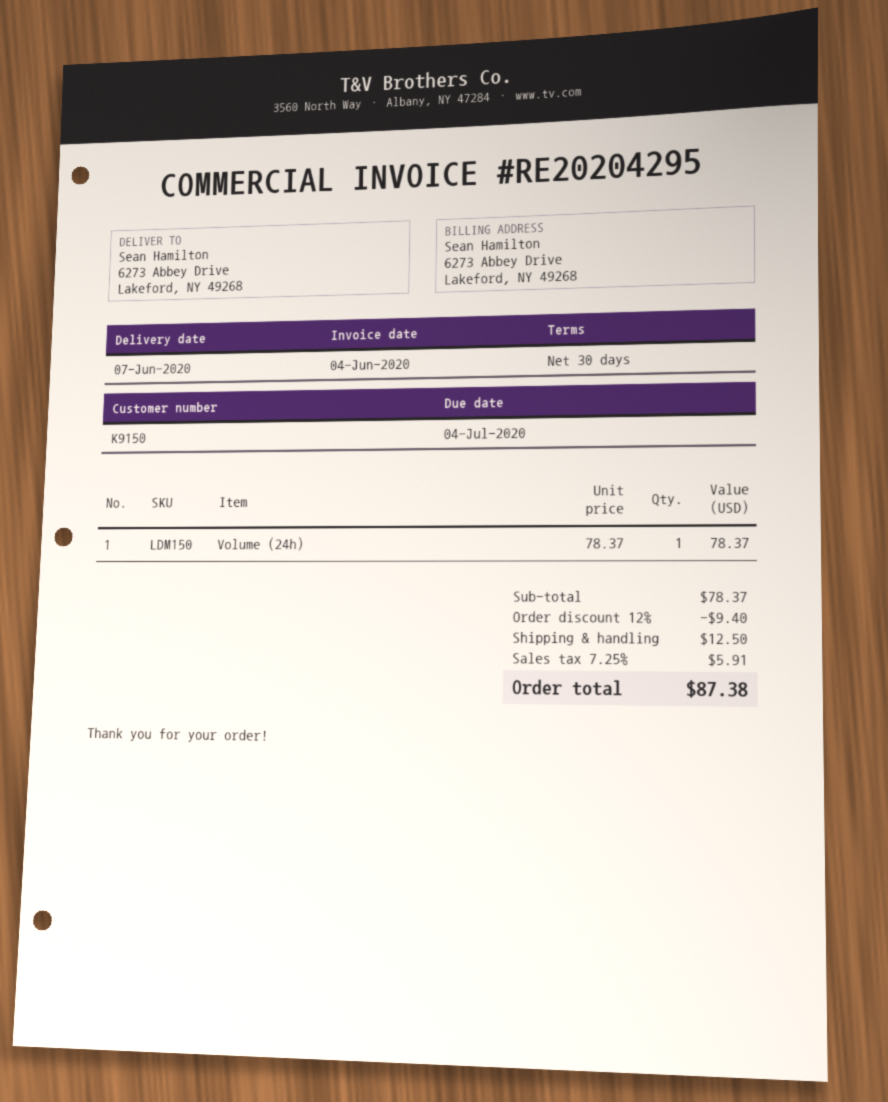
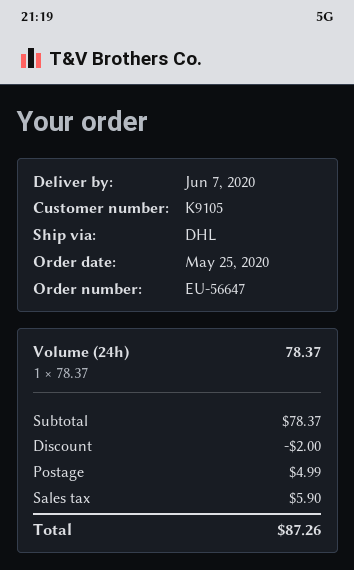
customer number: K9150 -> K9105
discount: 9.40 -> 2.00
shipping: 12.50 -> 4.99
tax: 5.91 -> 5.90
total: 87.38 -> 87.26

